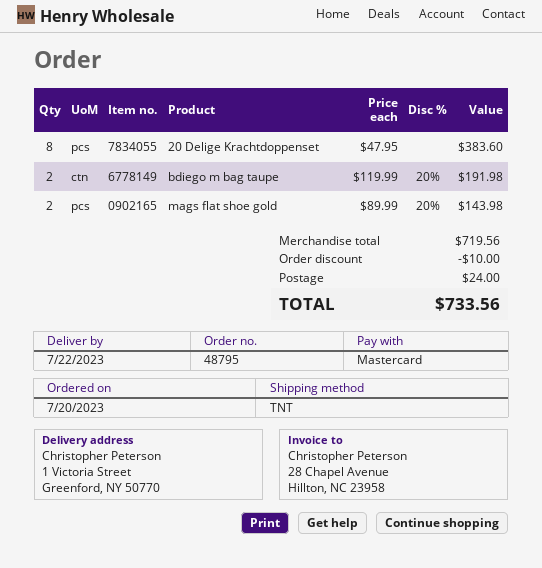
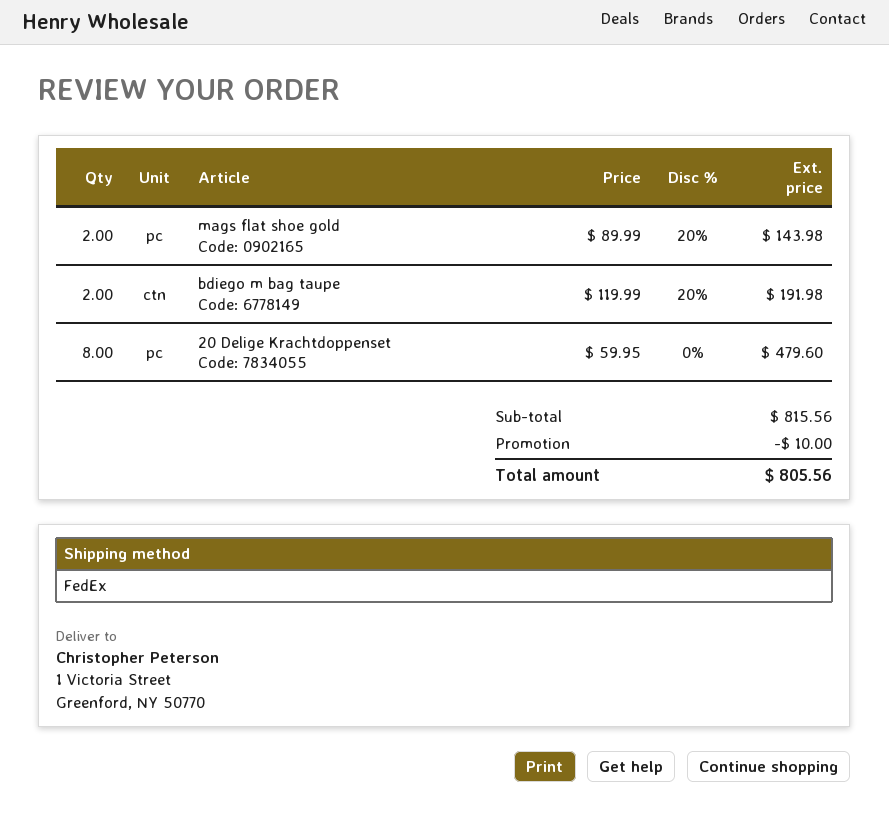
shipping method: TNT -> FedEx
20 Delige Krachtdoppenset: 8 x 47.95 = 383.60 -> 8 x 59.95 = 479.60
subtotal: 719.56 -> 815.56
shipping: 24.00 -> none
total: 733.56 -> 805.56

